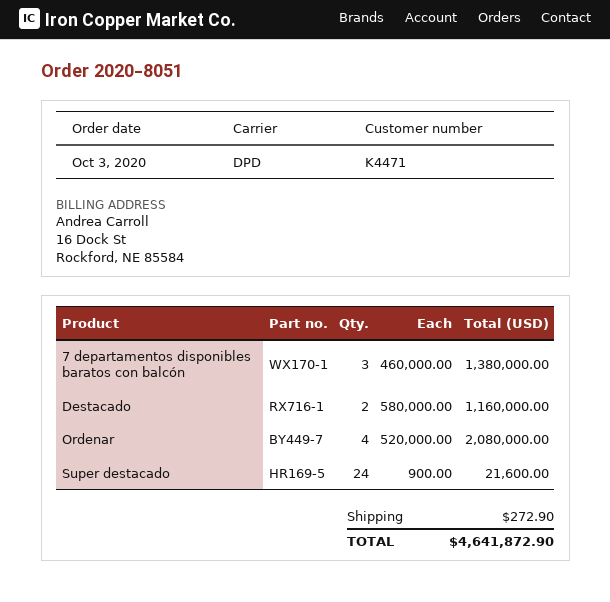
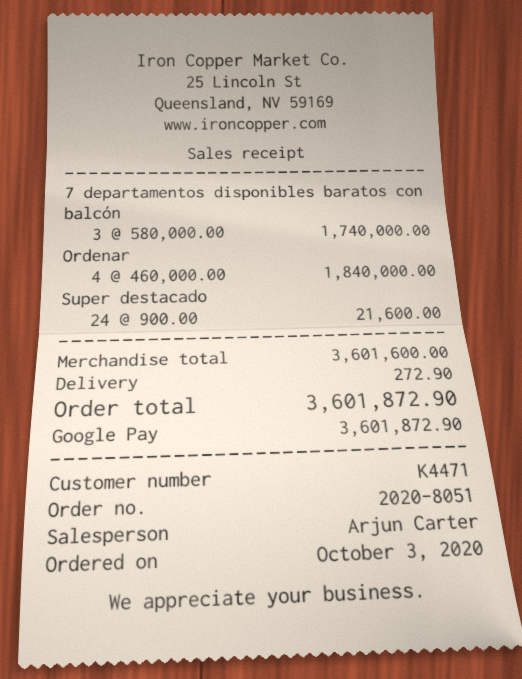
7 departamentos disponibles baratos con balcón: 3 x 460000.00 = 1380000.00 -> 3 x 580000.00 = 1740000.00
Destacado: 2 x 580000.00 = 1160000.00 -> none
Ordenar: 4 x 520000.00 = 2080000.00 -> 4 x 460000.00 = 1840000.00
total: 4641872.90 -> 3601872.90

